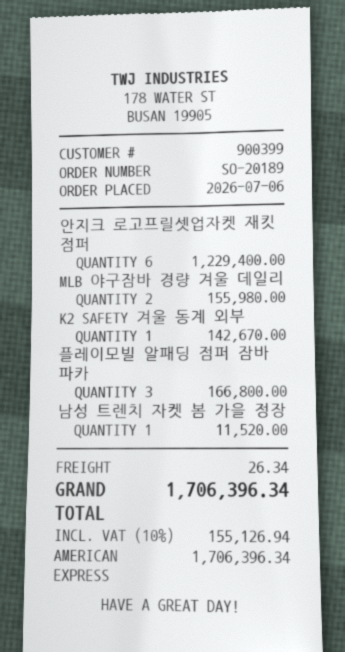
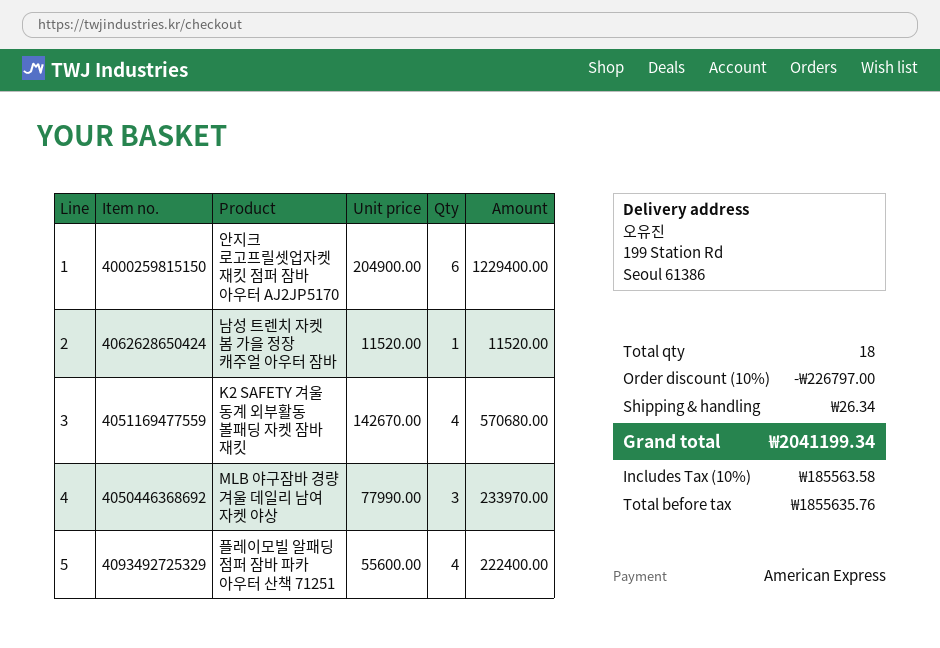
MLB 야구잠바 경량 겨울 데일리: 2 for 155980.00 -> 3 for 233970.00
K2 SAFETY 겨울 동계 외부: 1 for 142670.00 -> 4 for 570680.00
플레이모빌 알패딩 점퍼 잠바 파카: 3 for 166800.00 -> 4 for 222400.00
discount: none -> 10% = 226797.00
tax: 10% = 155126.94 -> 10% = 185563.58
total: 1706396.34 -> 2041199.34

